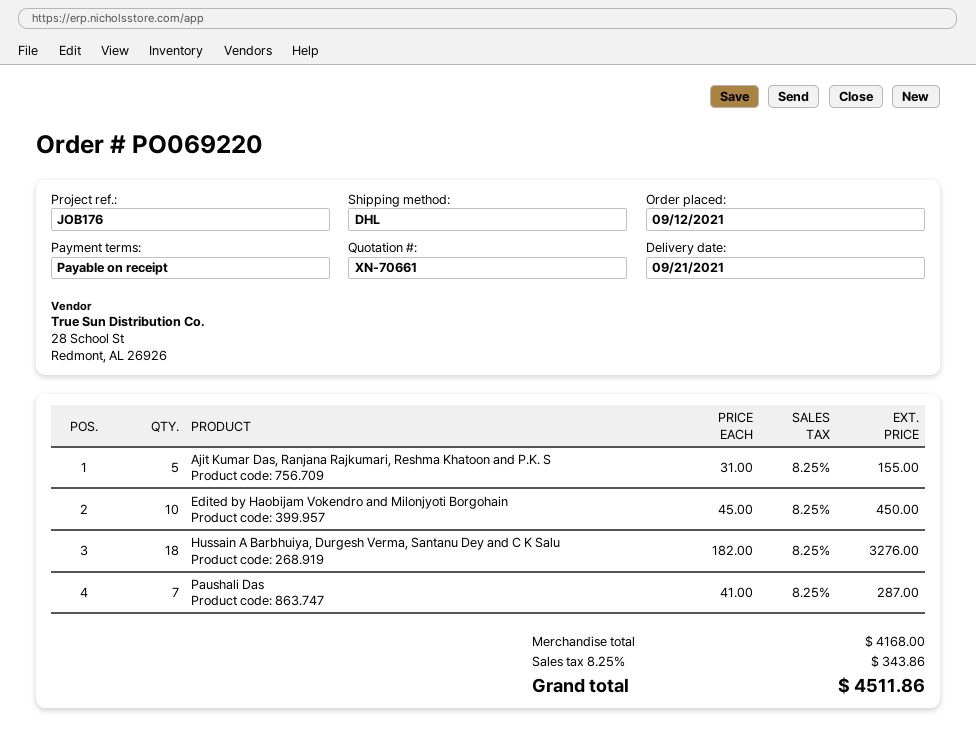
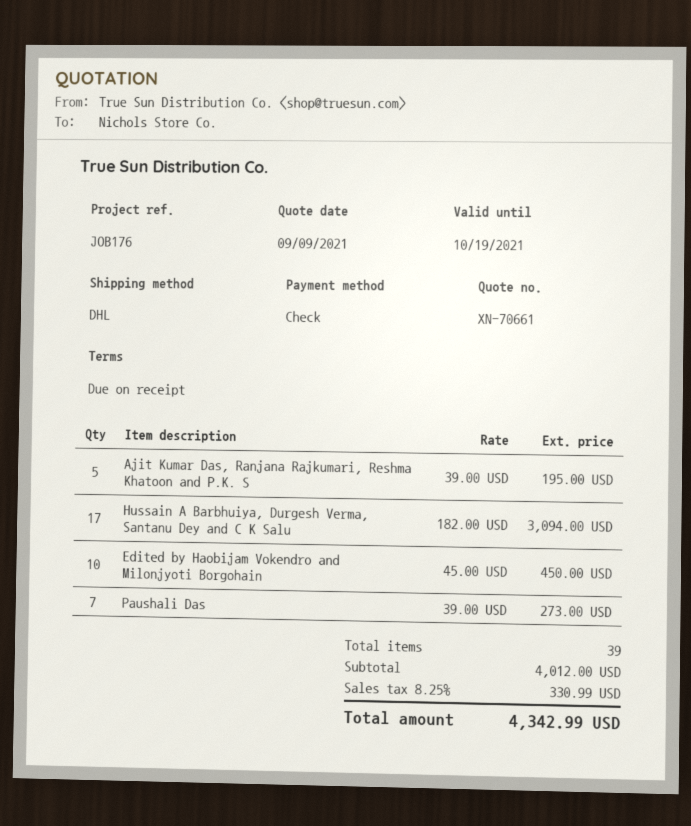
Ajit Kumar Das, Ranjana Rajkumari, Reshma Khatoon and P.K. S: 5 x 31.00 = 155.00 -> 5 x 39.00 = 195.00
Hussain A Barbhuiya, Durgesh Verma, Santanu Dey and C K Salu: 18 x 182.00 = 3276.00 -> 17 x 182.00 = 3094.00
Paushali Das: 7 x 41.00 = 287.00 -> 7 x 39.00 = 273.00
subtotal: 4168.00 -> 4012.00
tax: 8.25% = 343.86 -> 8.25% = 330.99
total: 4511.86 -> 4342.99

